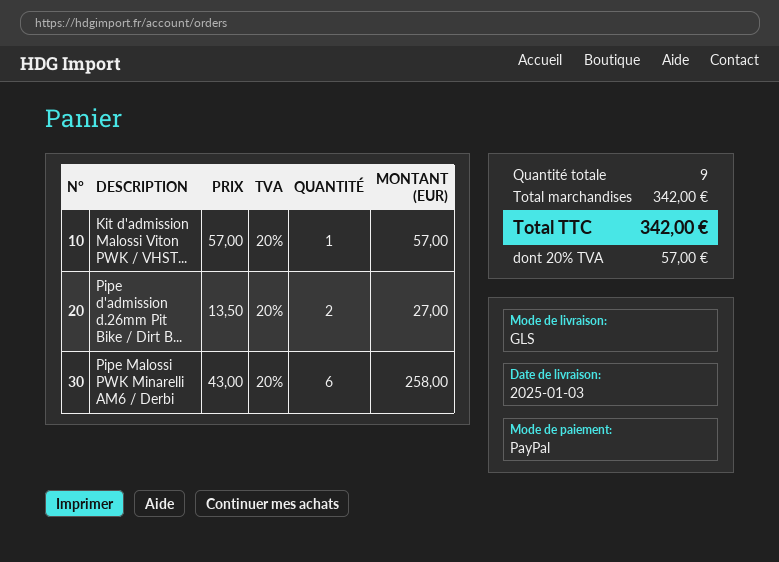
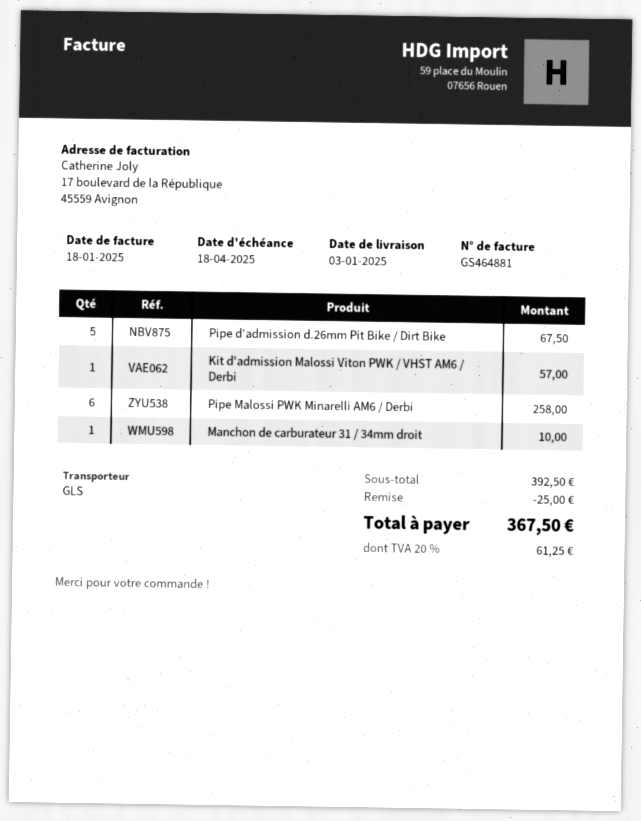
Pipe d'admission d.26mm Pit Bike / Dirt B...: 2 for 27.00 -> 5 for 67.50
Manchon de carburateur 31 / 34mm droit: none -> 1 for 10.00
subtotal: 342.00 -> 392.50
discount: none -> 25.00
tax: 20% = 57.00 -> 20% = 61.25
total: 342.00 -> 367.50

